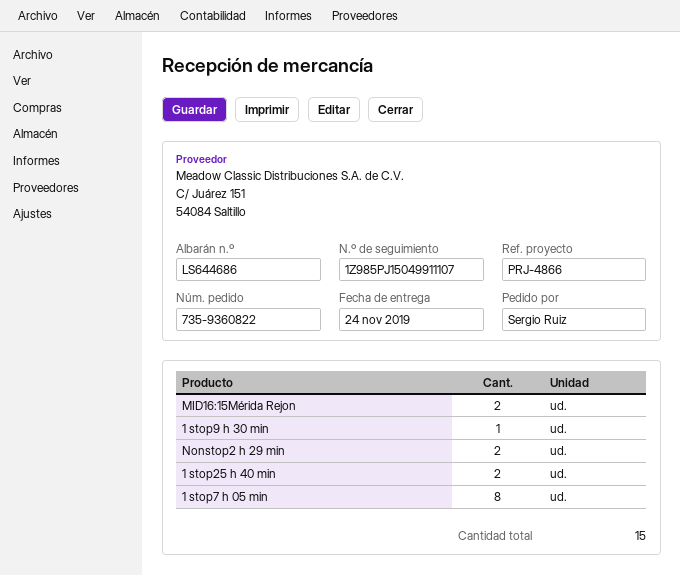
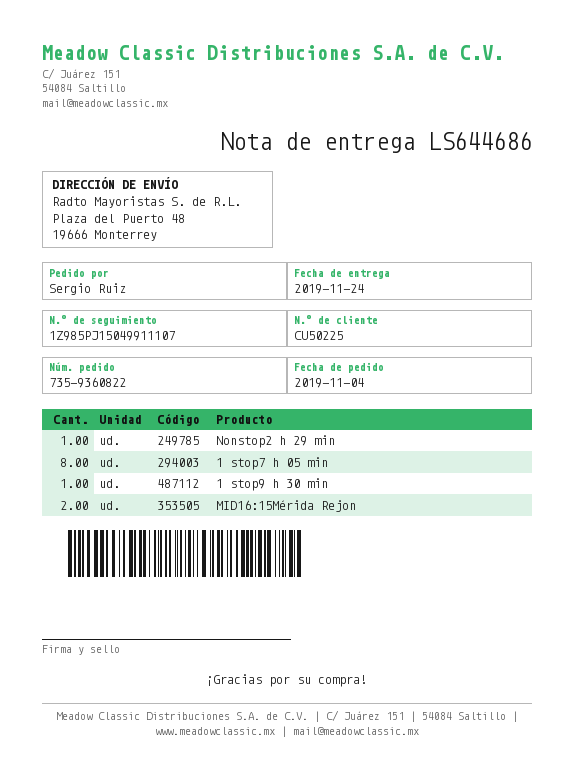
Nonstop2 h 29 min: 2 -> 1
1 stop25 h 40 min: 2 -> none

